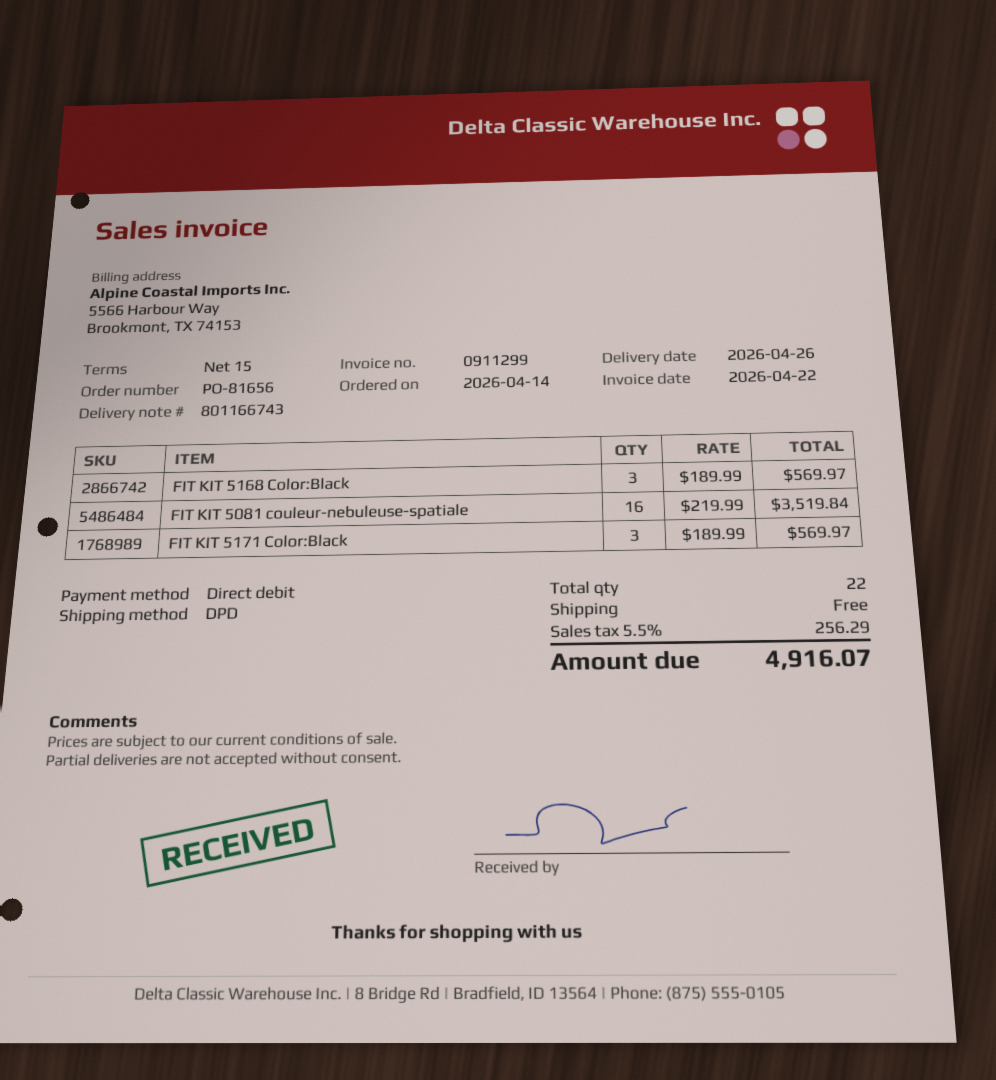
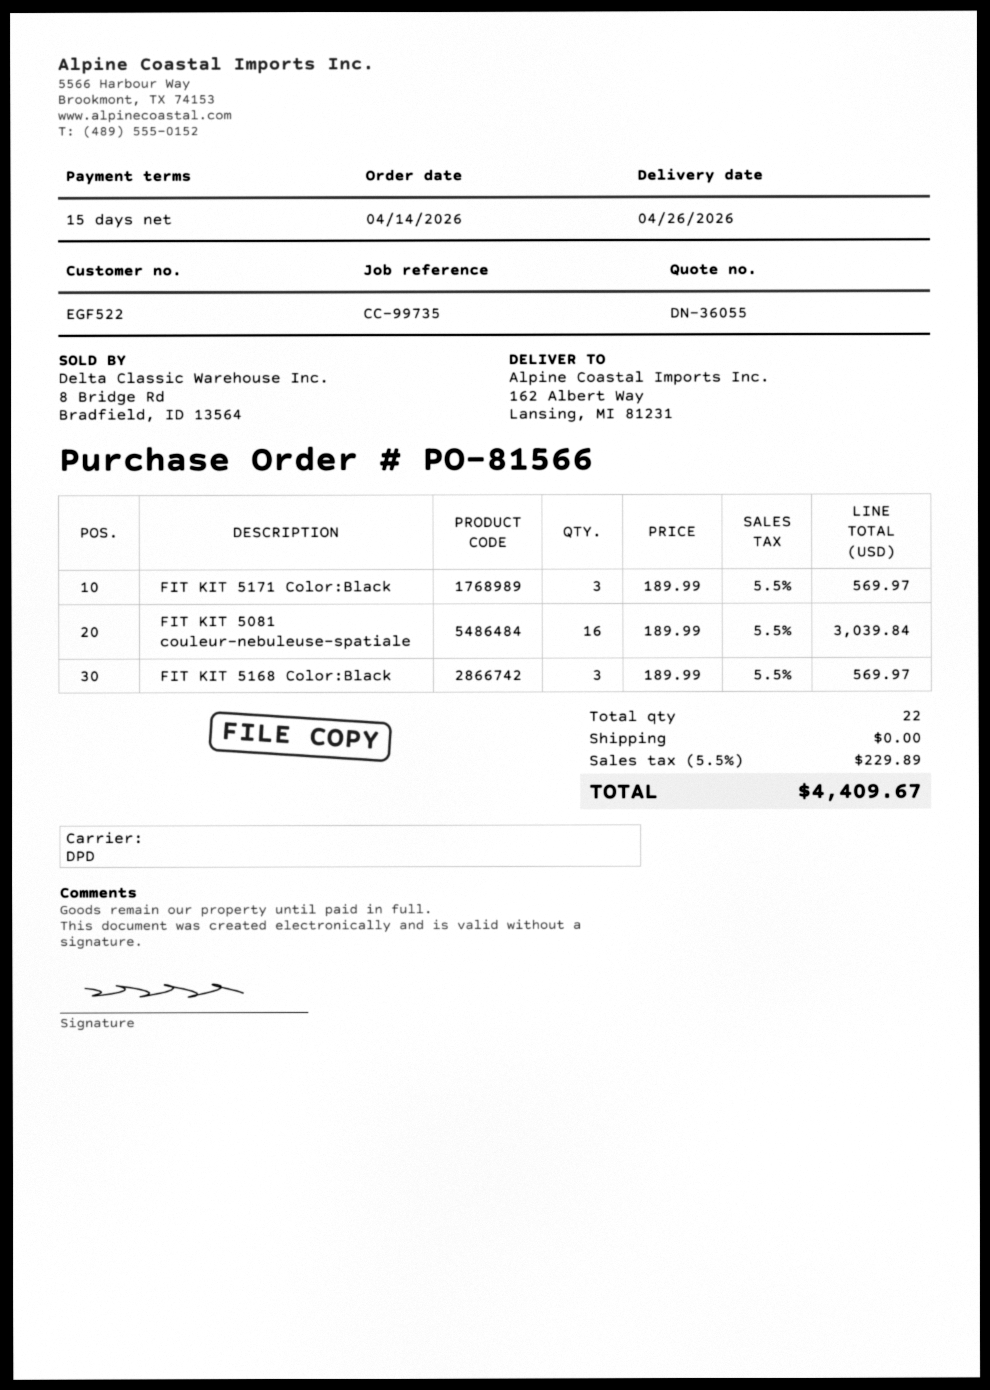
order number: PO-81656 -> PO-81566
FIT KIT 5081 couleur-nebuleuse-spatiale: 16 x 219.99 = 3519.84 -> 16 x 189.99 = 3039.84
tax: 5.5% = 256.29 -> 5.5% = 229.89
total: 4916.07 -> 4409.67

